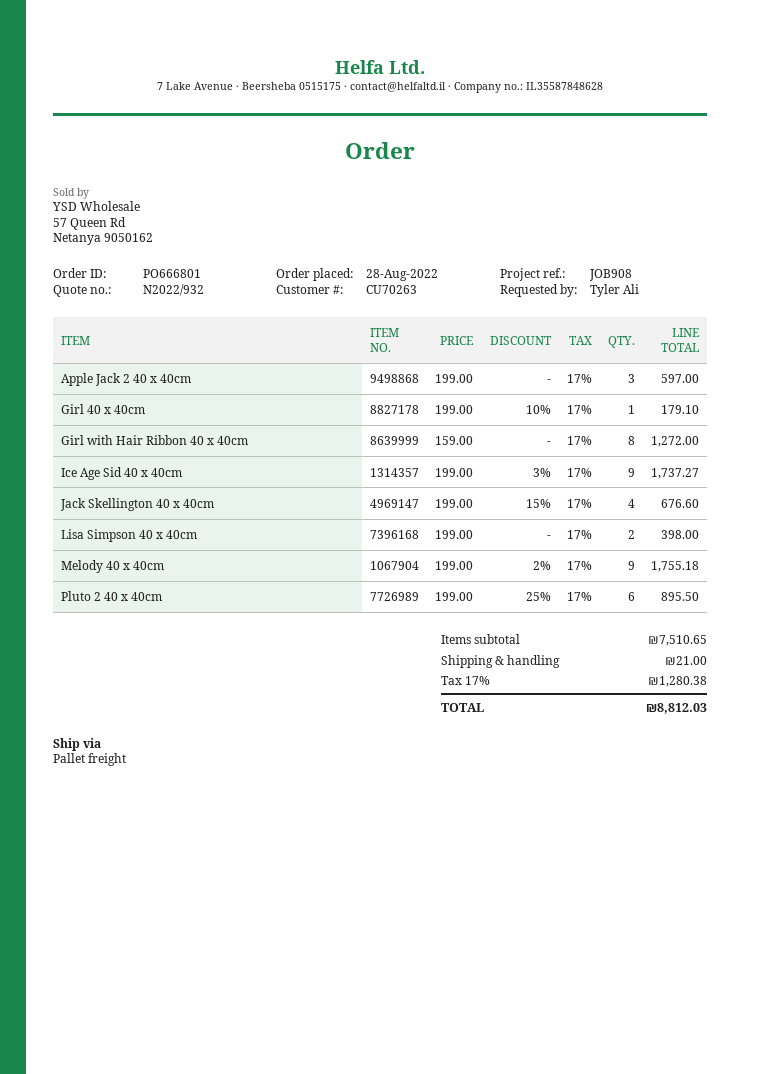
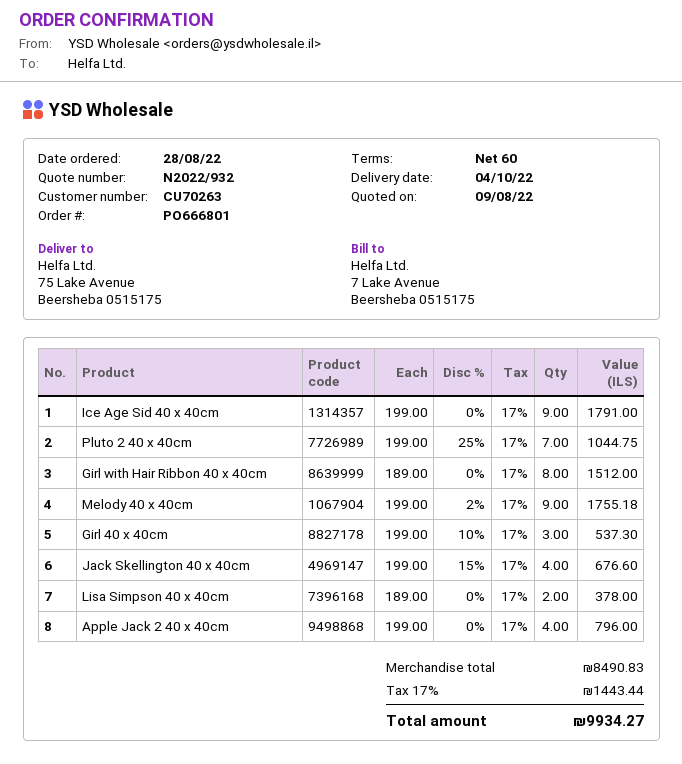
Apple Jack 2 40 x 40cm: 3 x 199.00 = 597.00 -> 4 x 199.00 = 796.00
Girl 40 x 40cm: 1 x 199.00 - 10% = 179.10 -> 3 x 199.00 - 10% = 537.30
Girl with Hair Ribbon 40 x 40cm: 8 x 159.00 = 1272.00 -> 8 x 189.00 = 1512.00
Ice Age Sid 40 x 40cm: 9 x 199.00 - 3% = 1737.27 -> 9 x 199.00 = 1791.00
Lisa Simpson 40 x 40cm: 2 x 199.00 = 398.00 -> 2 x 189.00 = 378.00
Pluto 2 40 x 40cm: 6 x 199.00 - 25% = 895.50 -> 7 x 199.00 - 25% = 1044.75
subtotal: 7510.65 -> 8490.83
shipping: 21.00 -> none
tax: 17% = 1280.38 -> 17% = 1443.44
total: 8812.03 -> 9934.27

